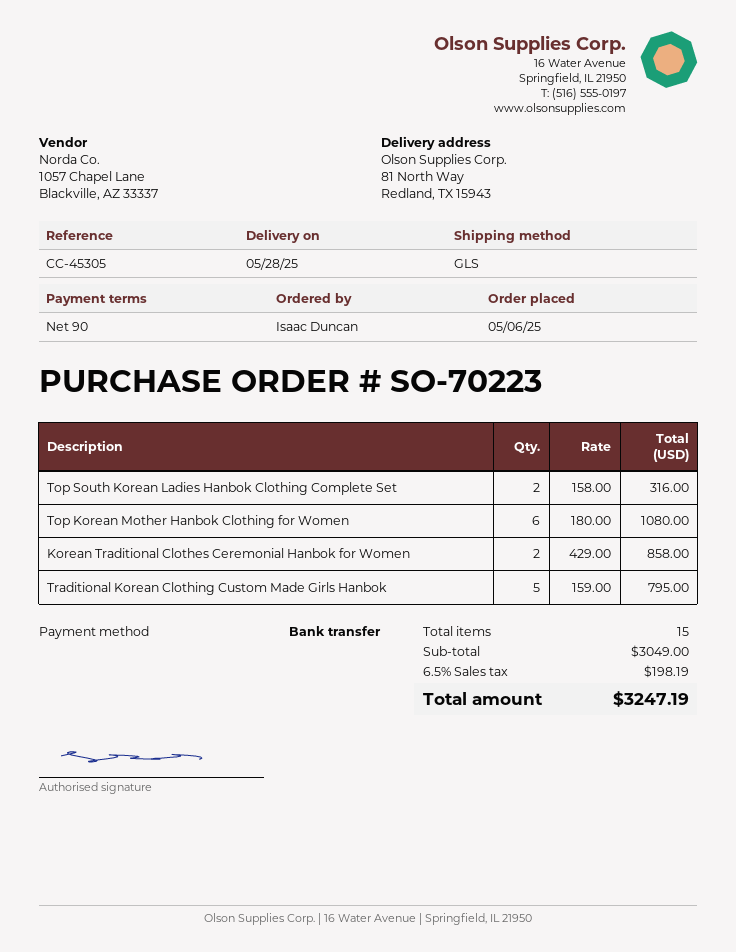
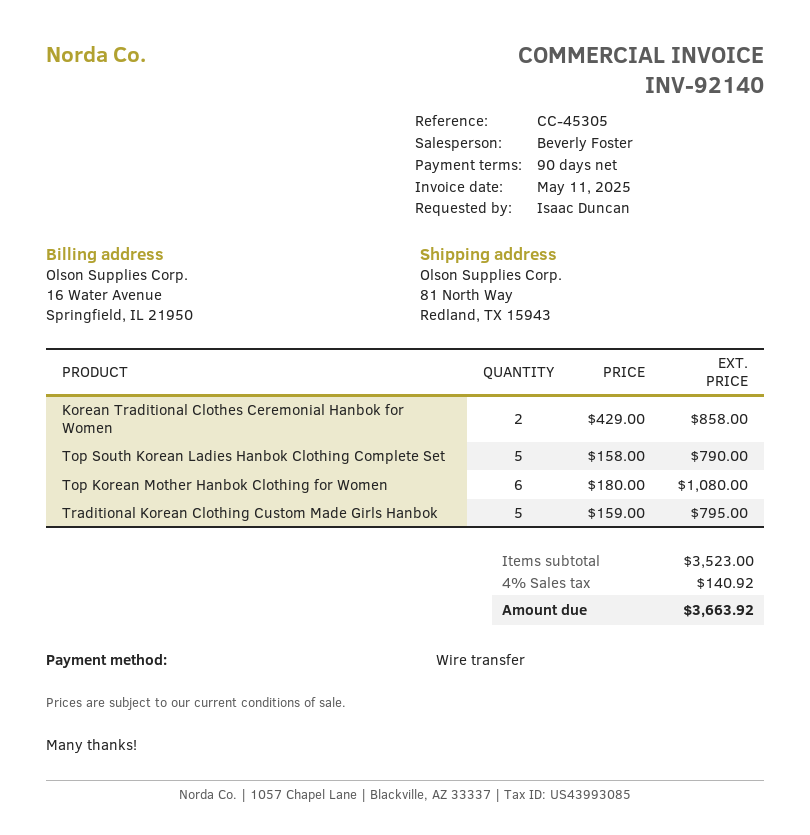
Top South Korean Ladies Hanbok Clothing Complete Set: 2 x 158.00 = 316.00 -> 5 x 158.00 = 790.00
subtotal: 3049.00 -> 3523.00
tax: 6.5% = 198.19 -> 4% = 140.92
total: 3247.19 -> 3663.92

